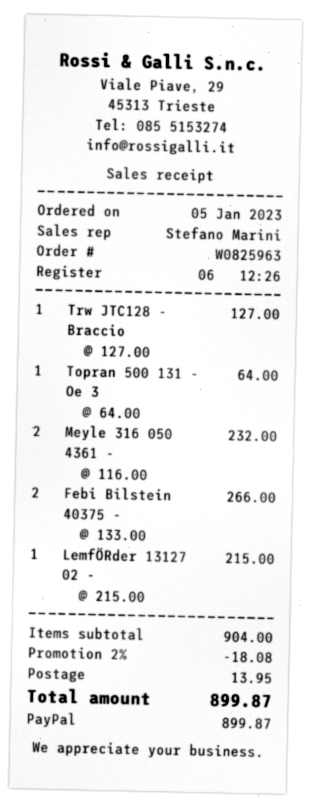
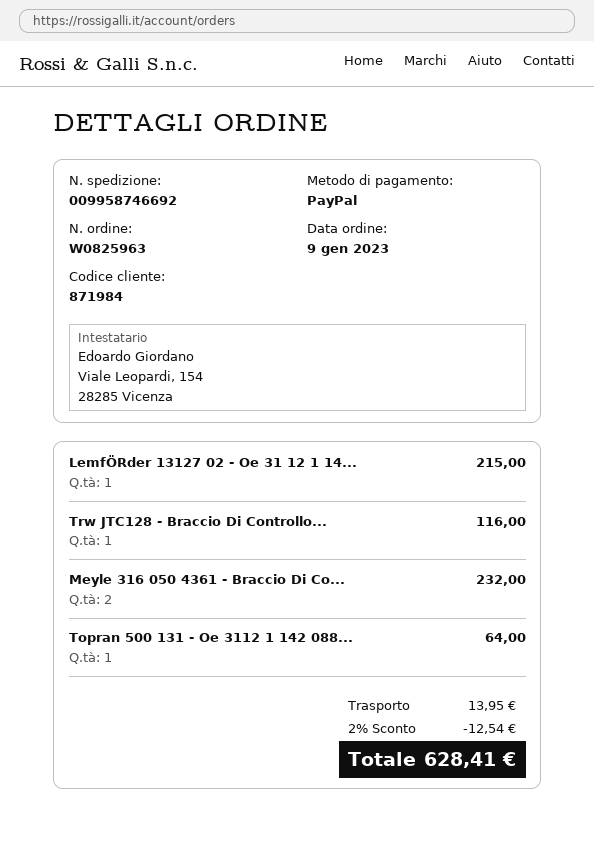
order date: 2023-01-05 -> 2023-01-09
Trw JTC128 - Braccio: 1 for 127.00 -> 1 for 116.00
Febi Bilstein 40375 -: 2 for 266.00 -> none
discount: 2% = 18.08 -> 2% = 12.54
total: 899.87 -> 628.41

